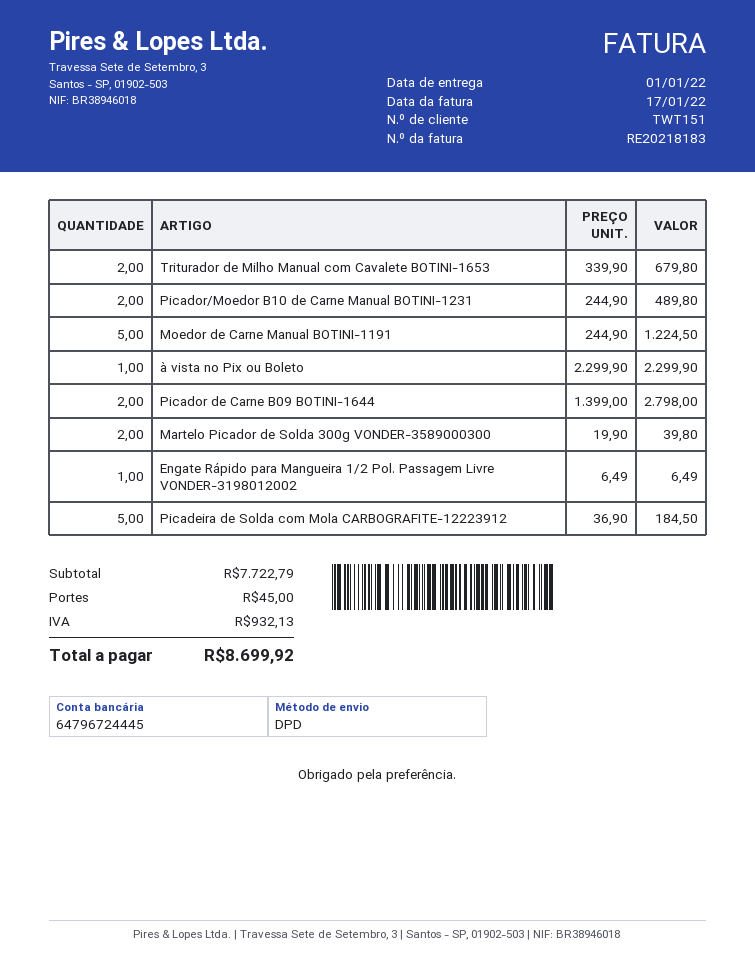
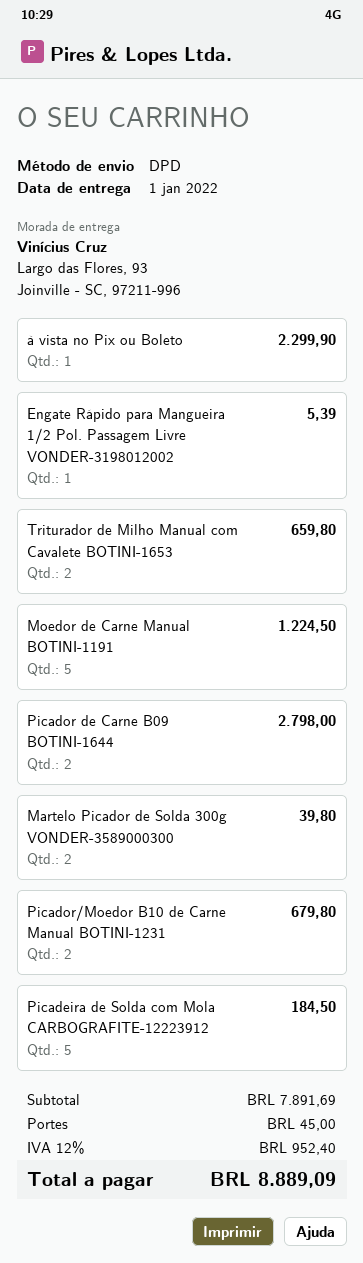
Triturador de Milho Manual com Cavalete BOTINI-1653: 2 for 679.80 -> 2 for 659.80
Picador/Moedor B10 de Carne Manual BOTINI-1231: 2 for 489.80 -> 2 for 679.80
Engate Rápido para Mangueira 1/2 Pol. Passagem Livre VONDER-3198012002: 1 for 6.49 -> 1 for 5.39
subtotal: 7722.79 -> 7891.69
tax: 932.13 -> 952.40
total: 8699.92 -> 8889.09

